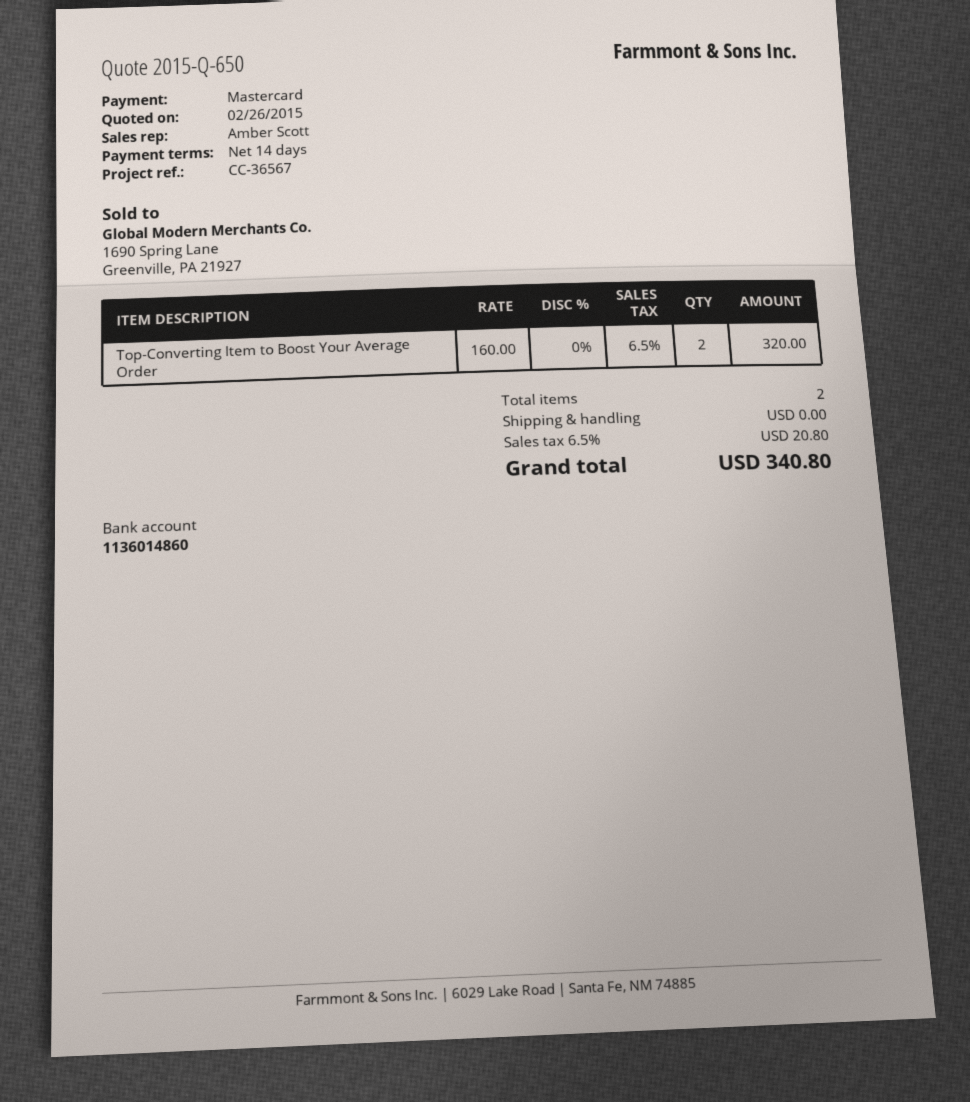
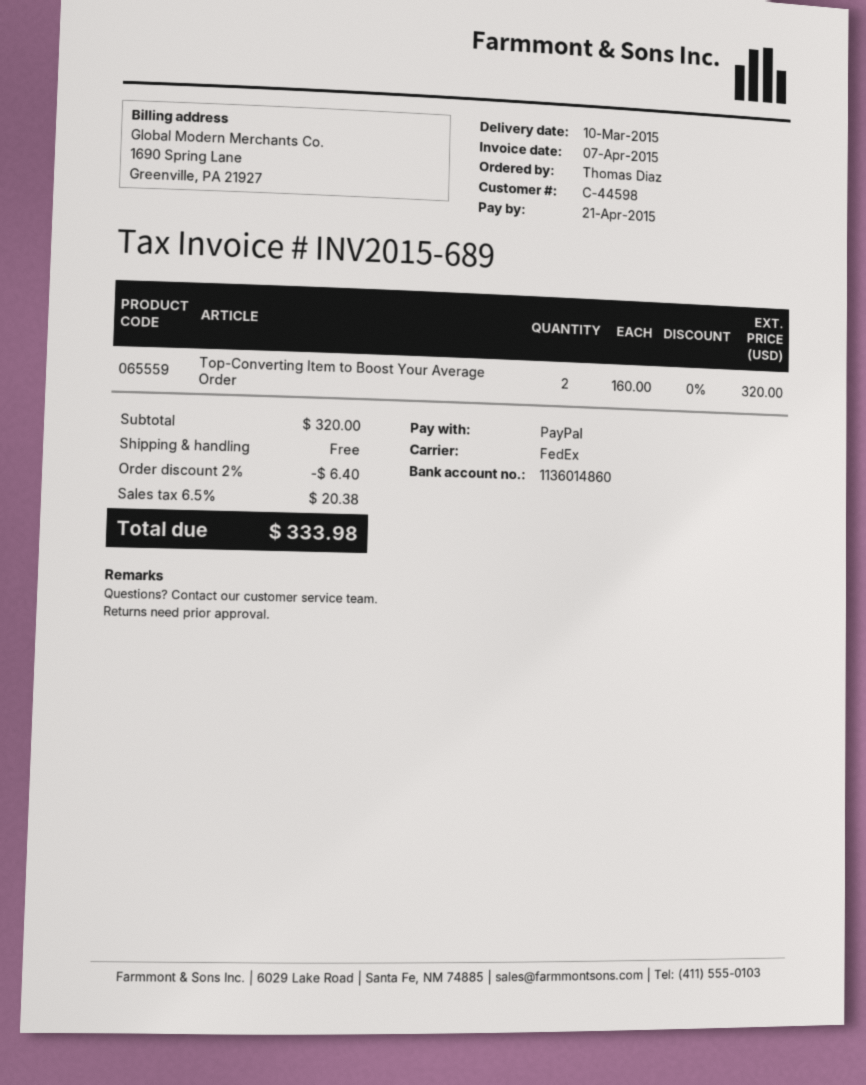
payment method: Mastercard -> PayPal
discount: none -> 2% = 6.40
tax: 6.5% = 20.80 -> 6.5% = 20.38
total: 340.80 -> 333.98

